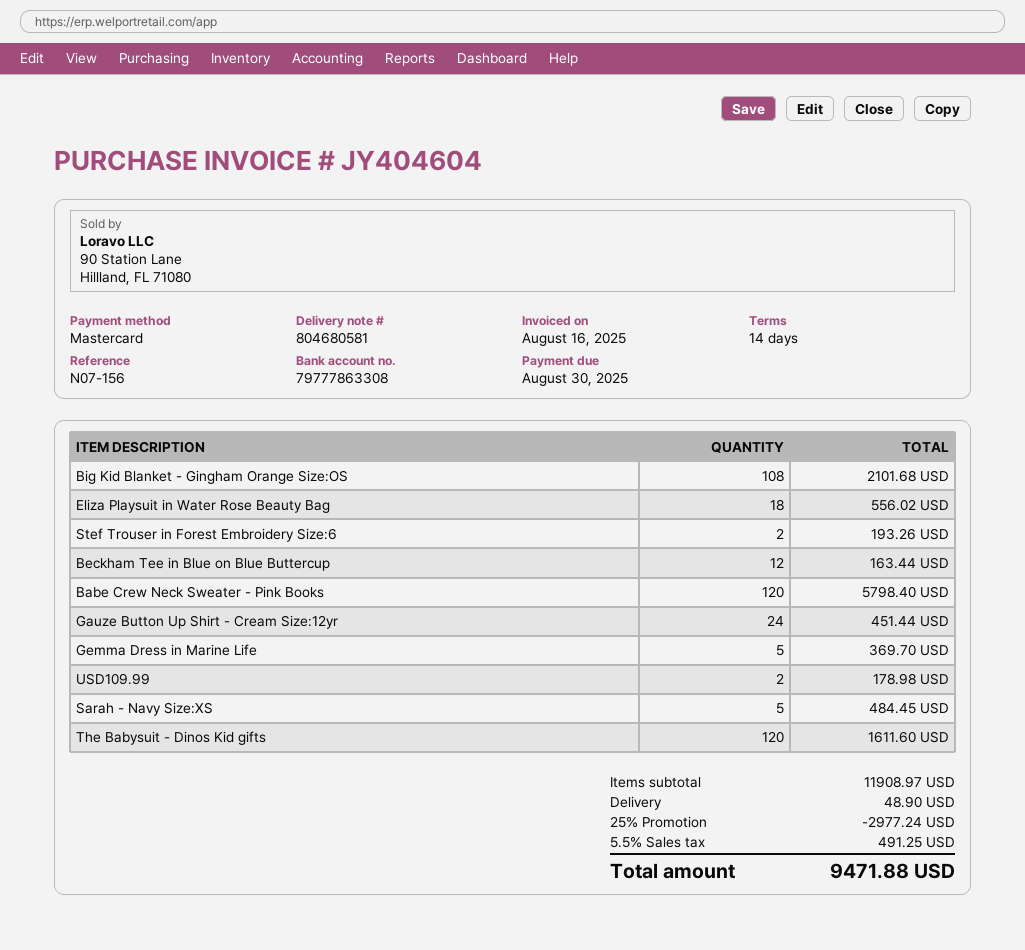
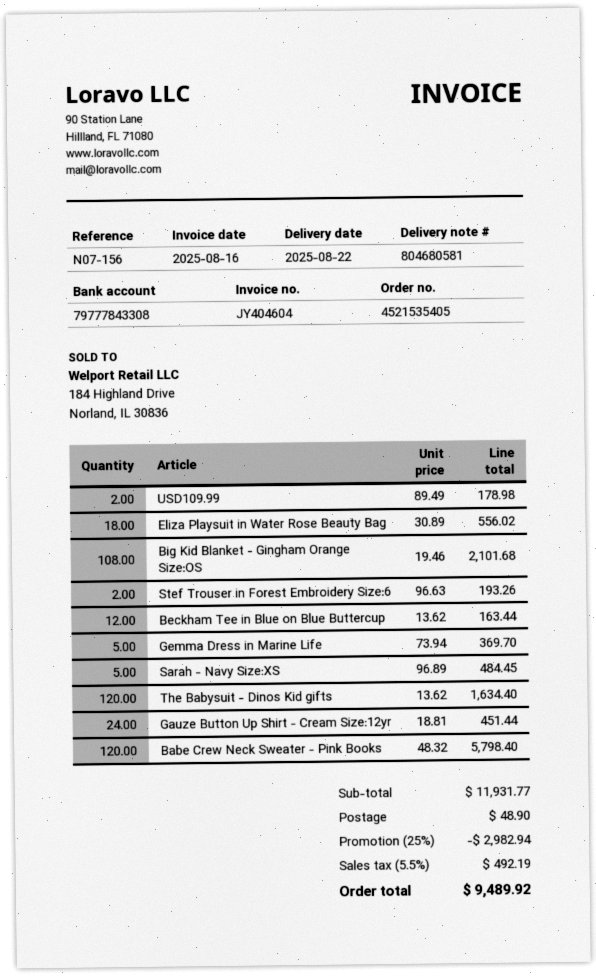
bank account: 79777863308 -> 79777843308
The Babysuit - Dinos Kid gifts: 120 for 1611.60 -> 120 for 1634.40
subtotal: 11908.97 -> 11931.77
discount: 25% = 2977.24 -> 25% = 2982.94
tax: 5.5% = 491.25 -> 5.5% = 492.19
total: 9471.88 -> 9489.92

